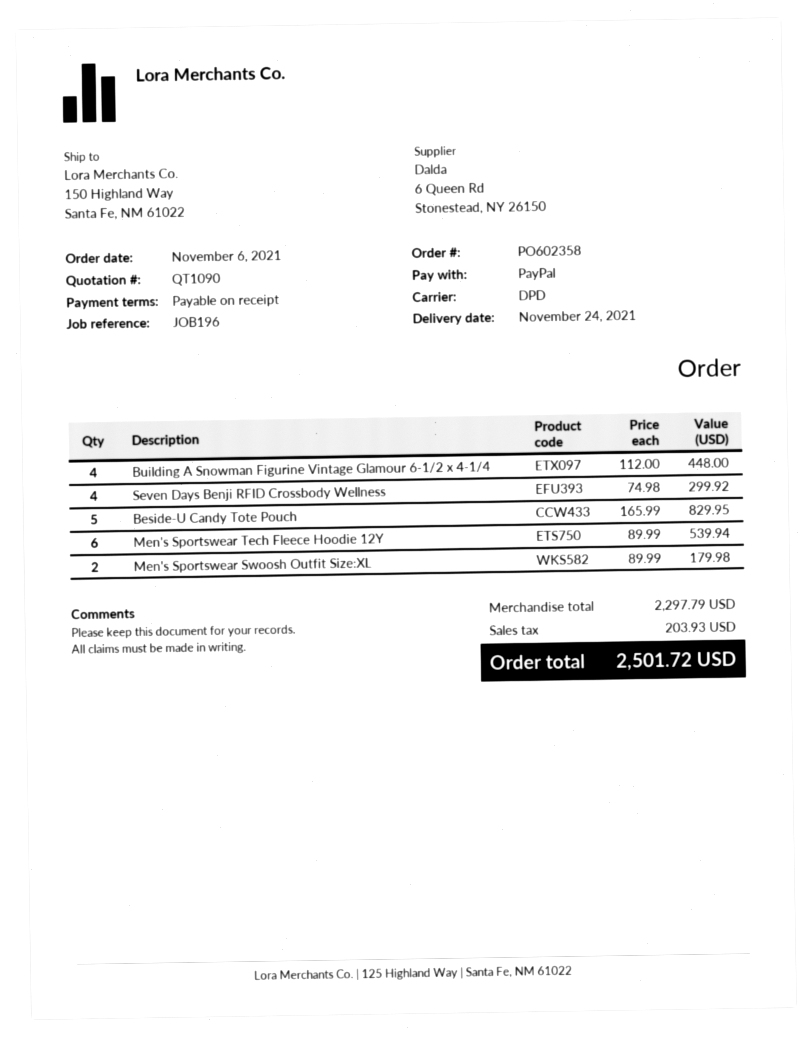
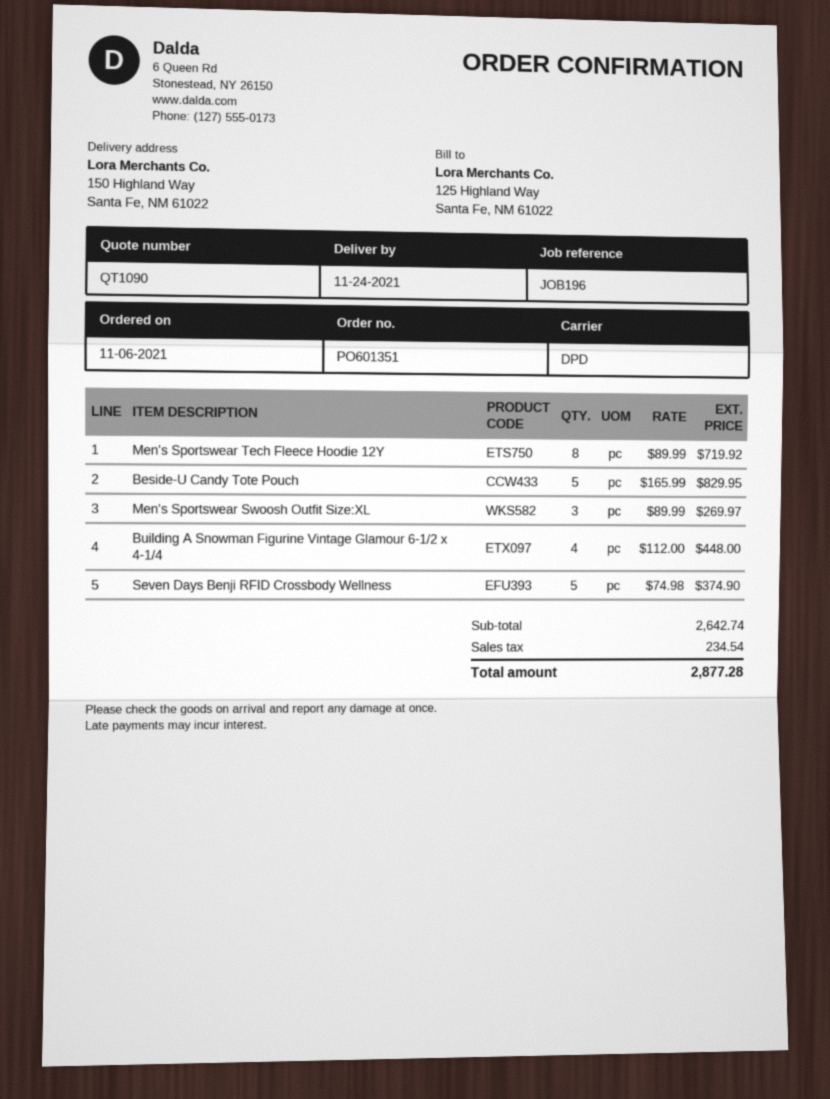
order number: PO602358 -> PO601351
Seven Days Benji RFID Crossbody Wellness: 4 x 74.98 = 299.92 -> 5 x 74.98 = 374.90
Men's Sportswear Tech Fleece Hoodie 12Y: 6 x 89.99 = 539.94 -> 8 x 89.99 = 719.92
Men's Sportswear Swoosh Outfit Size:XL: 2 x 89.99 = 179.98 -> 3 x 89.99 = 269.97
subtotal: 2297.79 -> 2642.74
tax: 203.93 -> 234.54
total: 2501.72 -> 2877.28

